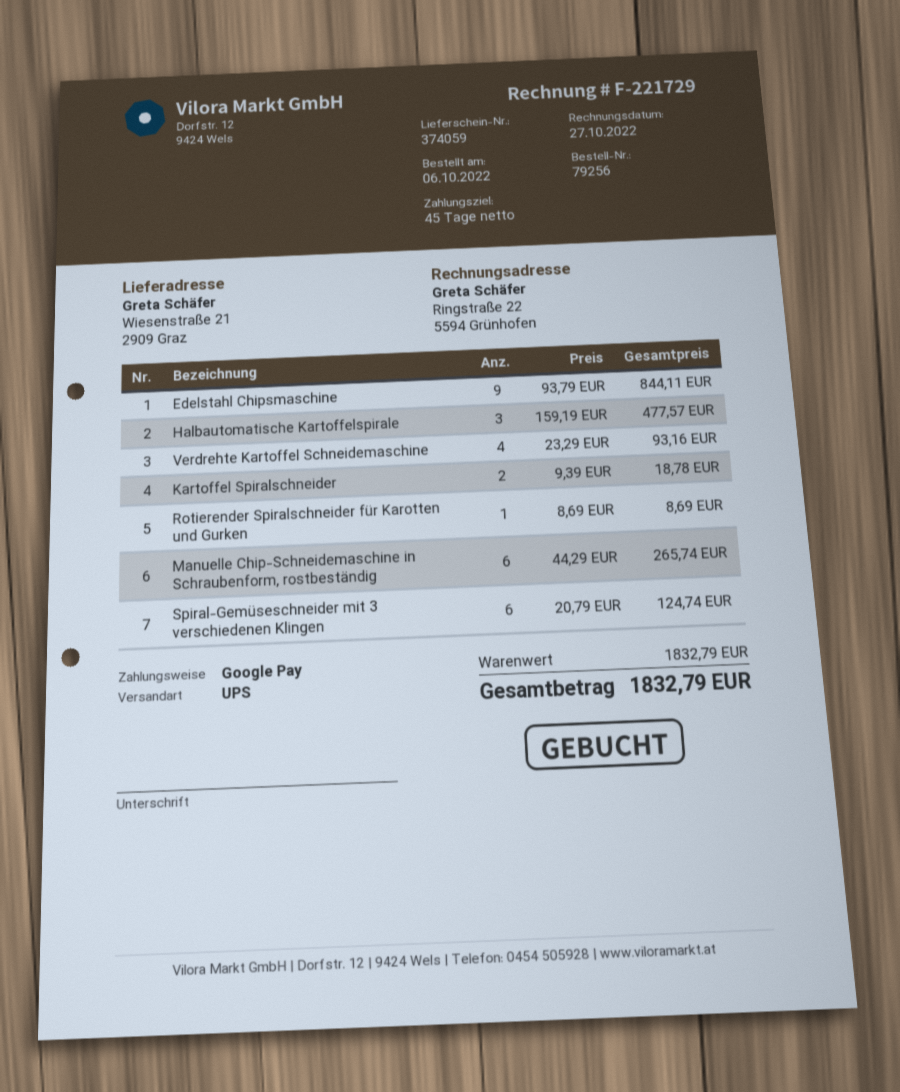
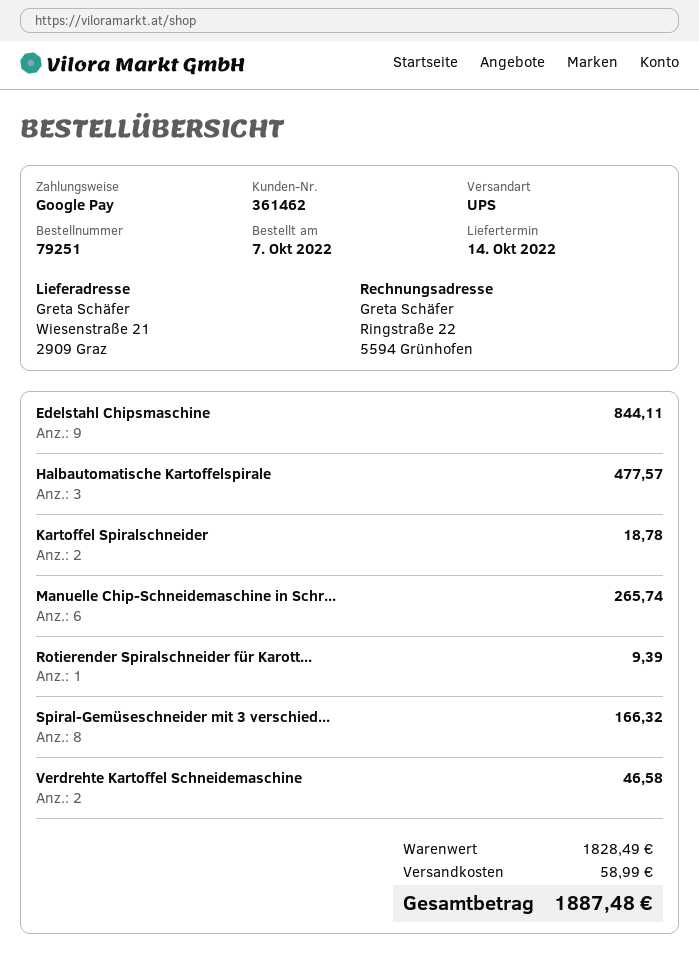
order number: 79256 -> 79251
order date: 2022-10-06 -> 2022-10-07
Verdrehte Kartoffel Schneidemaschine: 4 for 93.16 -> 2 for 46.58
Rotierender Spiralschneider für Karotten und Gurken: 1 for 8.69 -> 1 for 9.39
Spiral-Gemüseschneider mit 3 verschiedenen Klingen: 6 for 124.74 -> 8 for 166.32
subtotal: 1832.79 -> 1828.49
shipping: none -> 58.99
total: 1832.79 -> 1887.48

